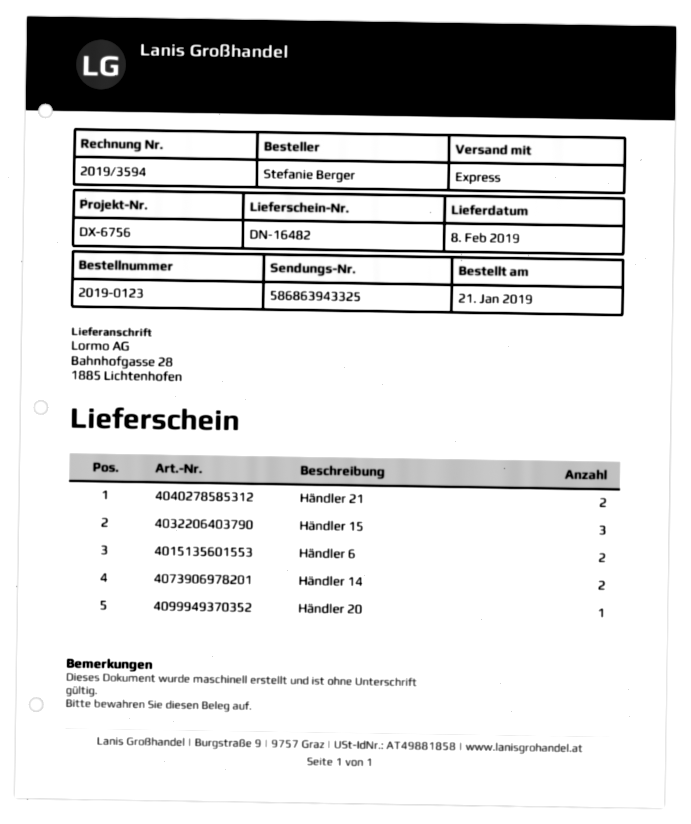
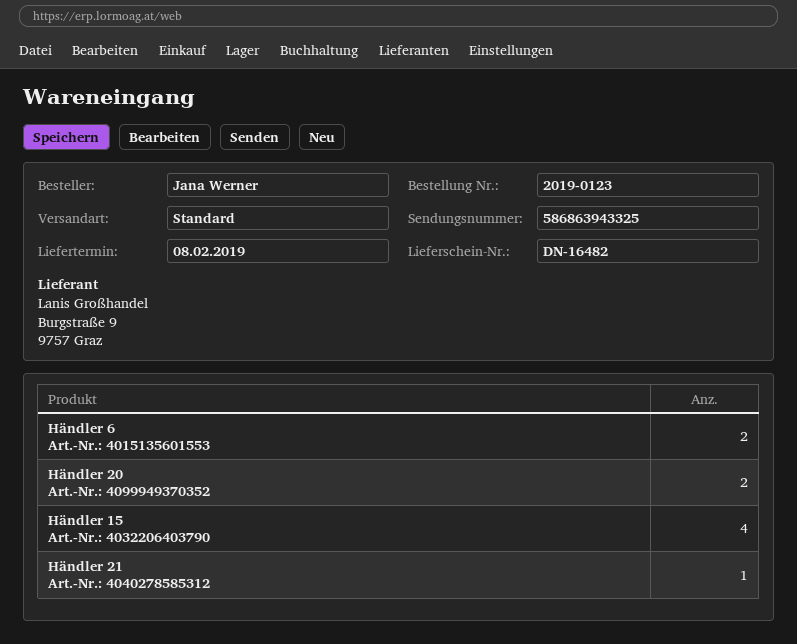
ordered by: Stefanie Berger -> Jana Werner
shipping method: express -> standard
Händler 21: 2 -> 1
Händler 15: 3 -> 4
Händler 14: 2 -> none
Händler 20: 1 -> 2

